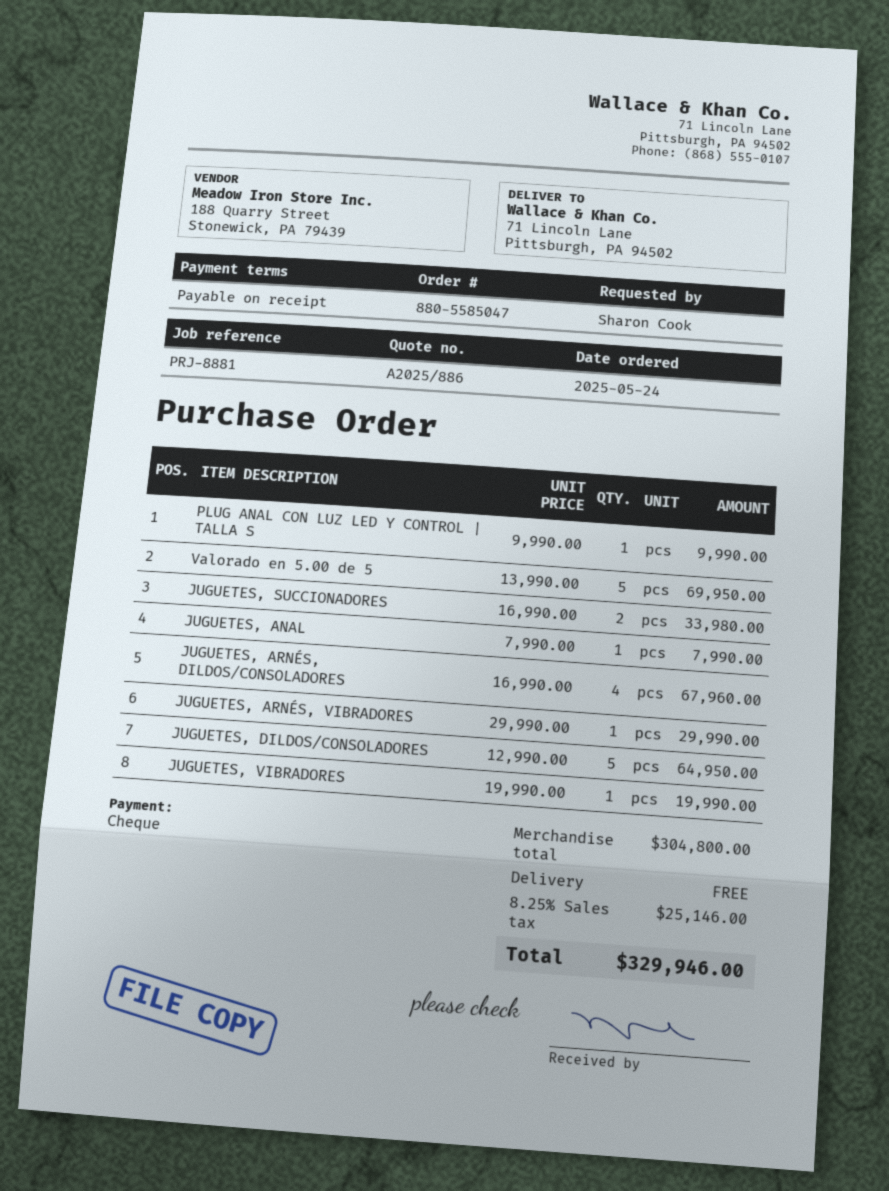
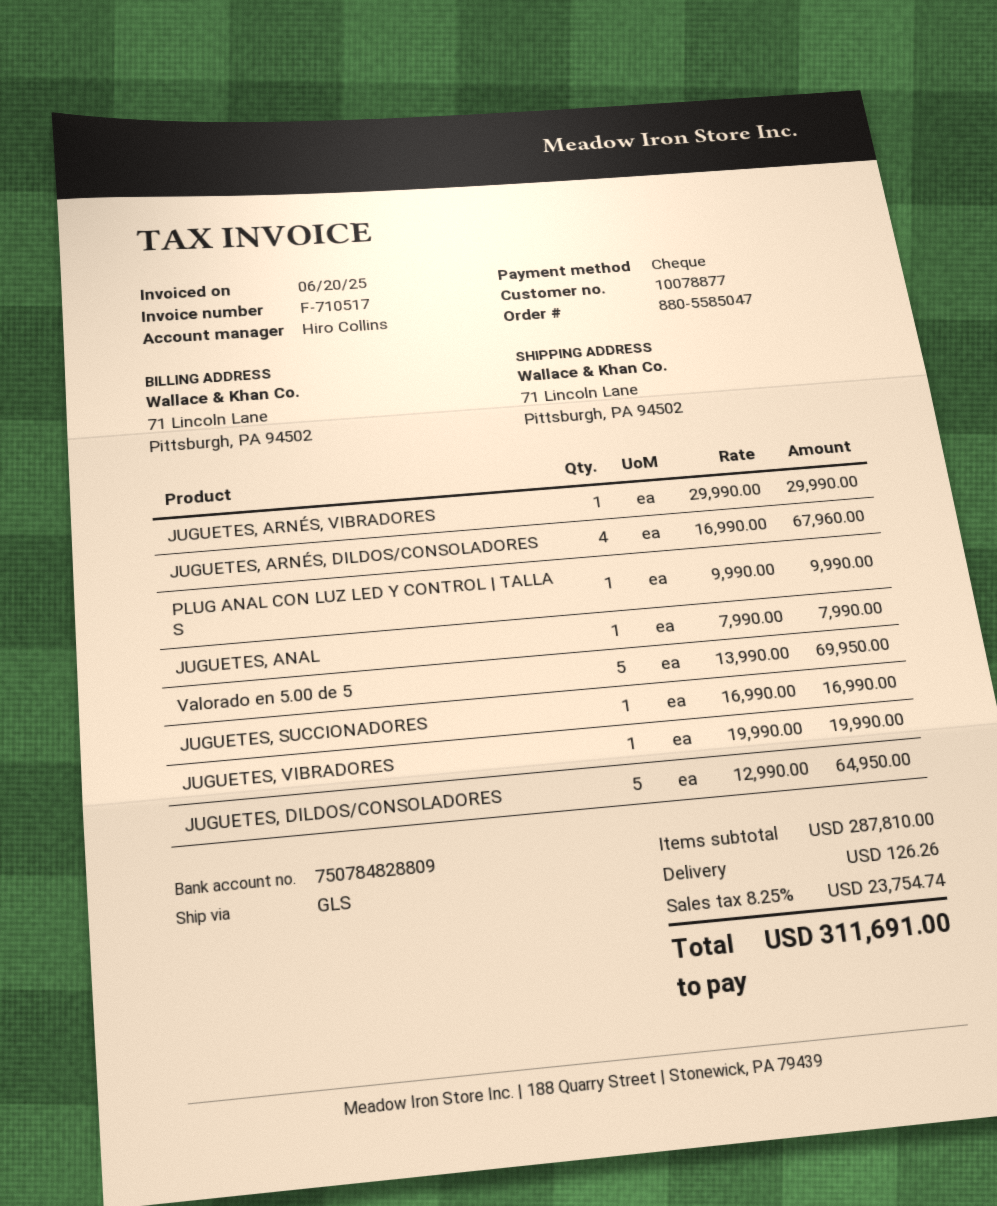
JUGUETES, SUCCIONADORES: 2 x 16990.00 = 33980.00 -> 1 x 16990.00 = 16990.00
subtotal: 304800.00 -> 287810.00
shipping: 0.00 -> 126.26
tax: 8.25% = 25146.00 -> 8.25% = 23754.74
total: 329946.00 -> 311691.00

